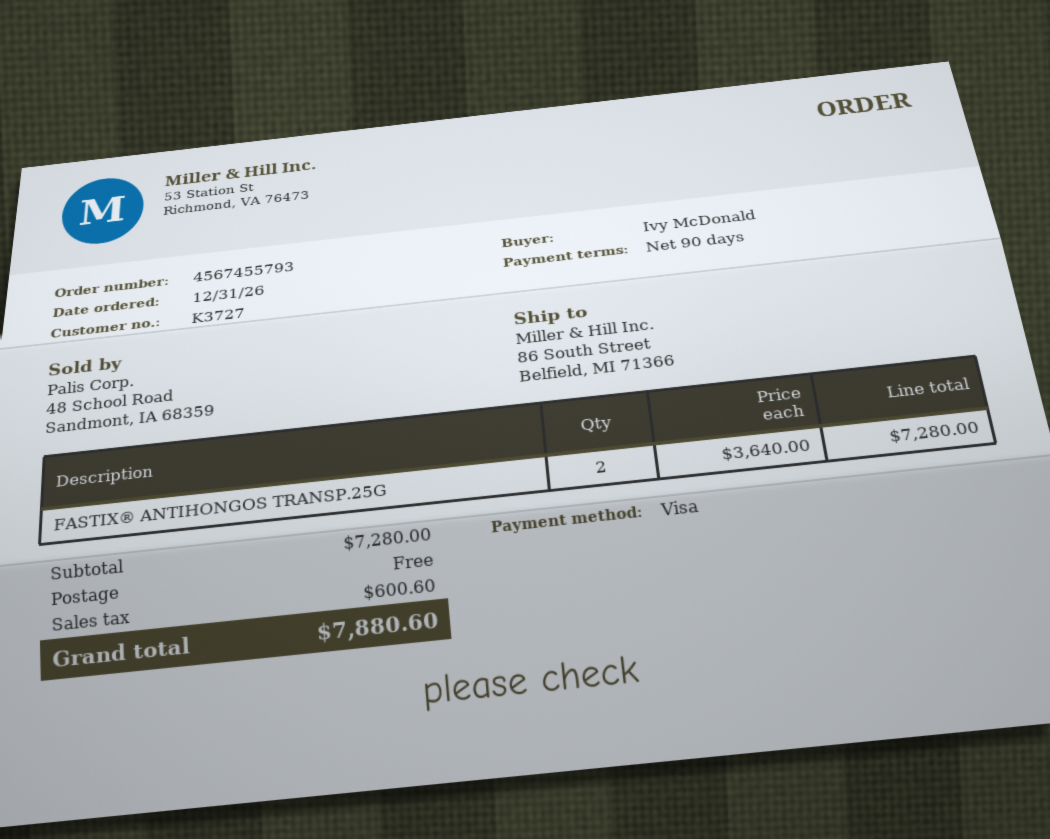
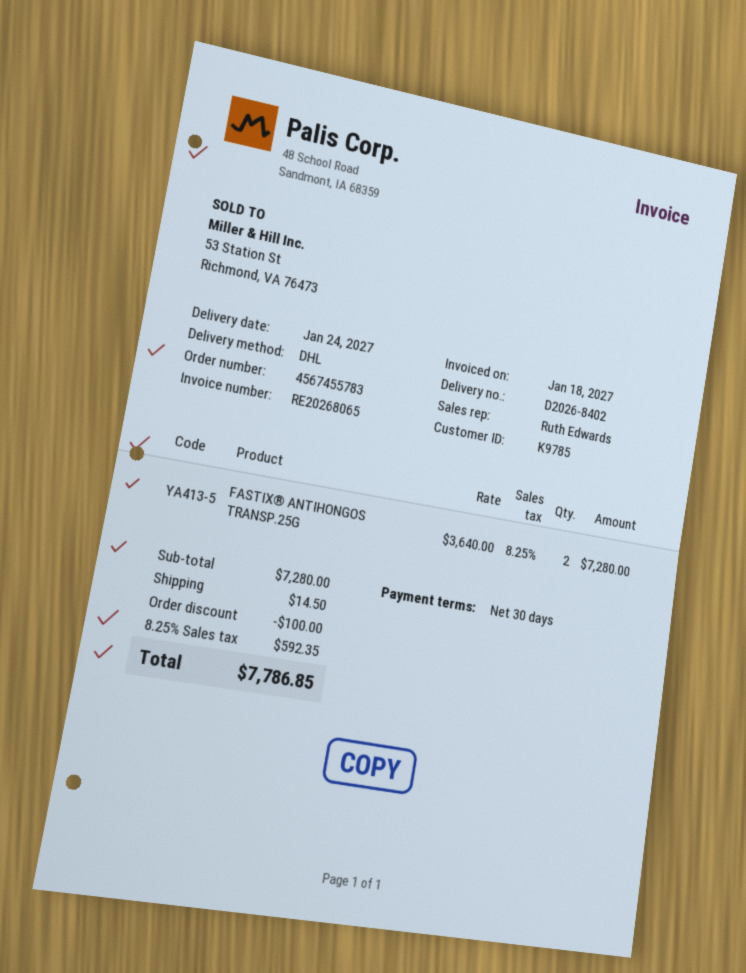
order number: 4567455793 -> 4567455783
payment terms: 90 days -> 30 days
customer number: K3727 -> K9785
discount: none -> 100.00
shipping: 0.00 -> 14.50
tax: 600.60 -> 592.35
total: 7880.60 -> 7786.85

